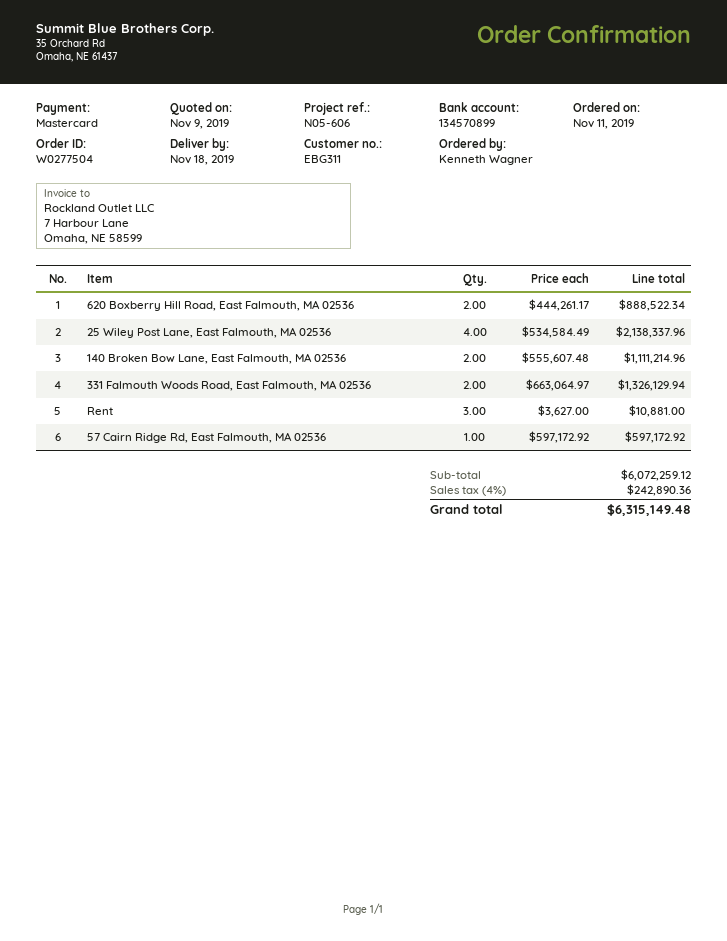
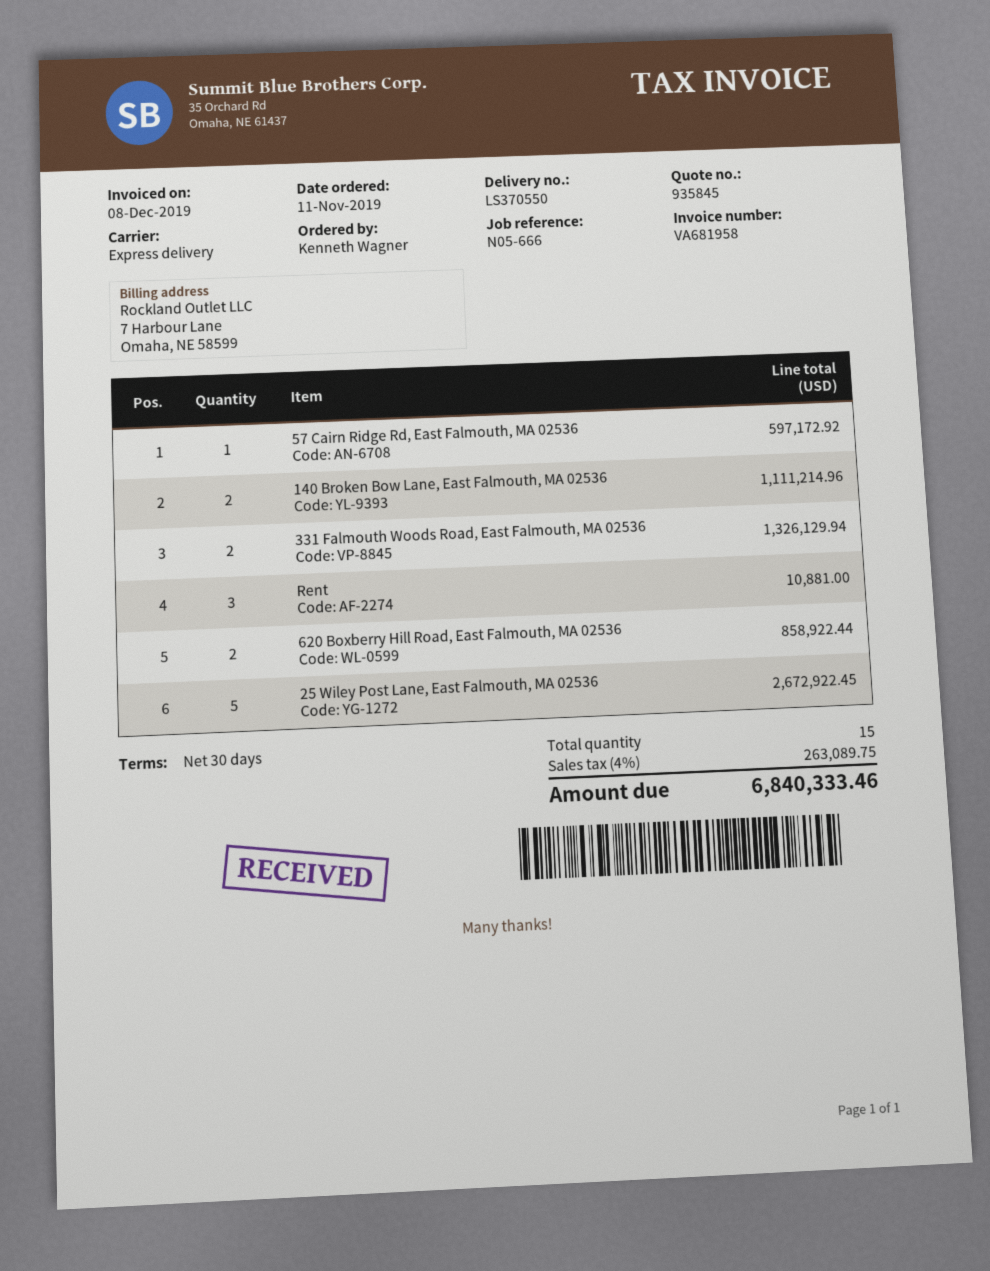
reference: N05-606 -> N05-666
620 Boxberry Hill Road, East Falmouth, MA 02536: 2 for 888522.34 -> 2 for 858922.44
25 Wiley Post Lane, East Falmouth, MA 02536: 4 for 2138337.96 -> 5 for 2672922.45
tax: 4% = 242890.36 -> 4% = 263089.75
total: 6315149.48 -> 6840333.46

